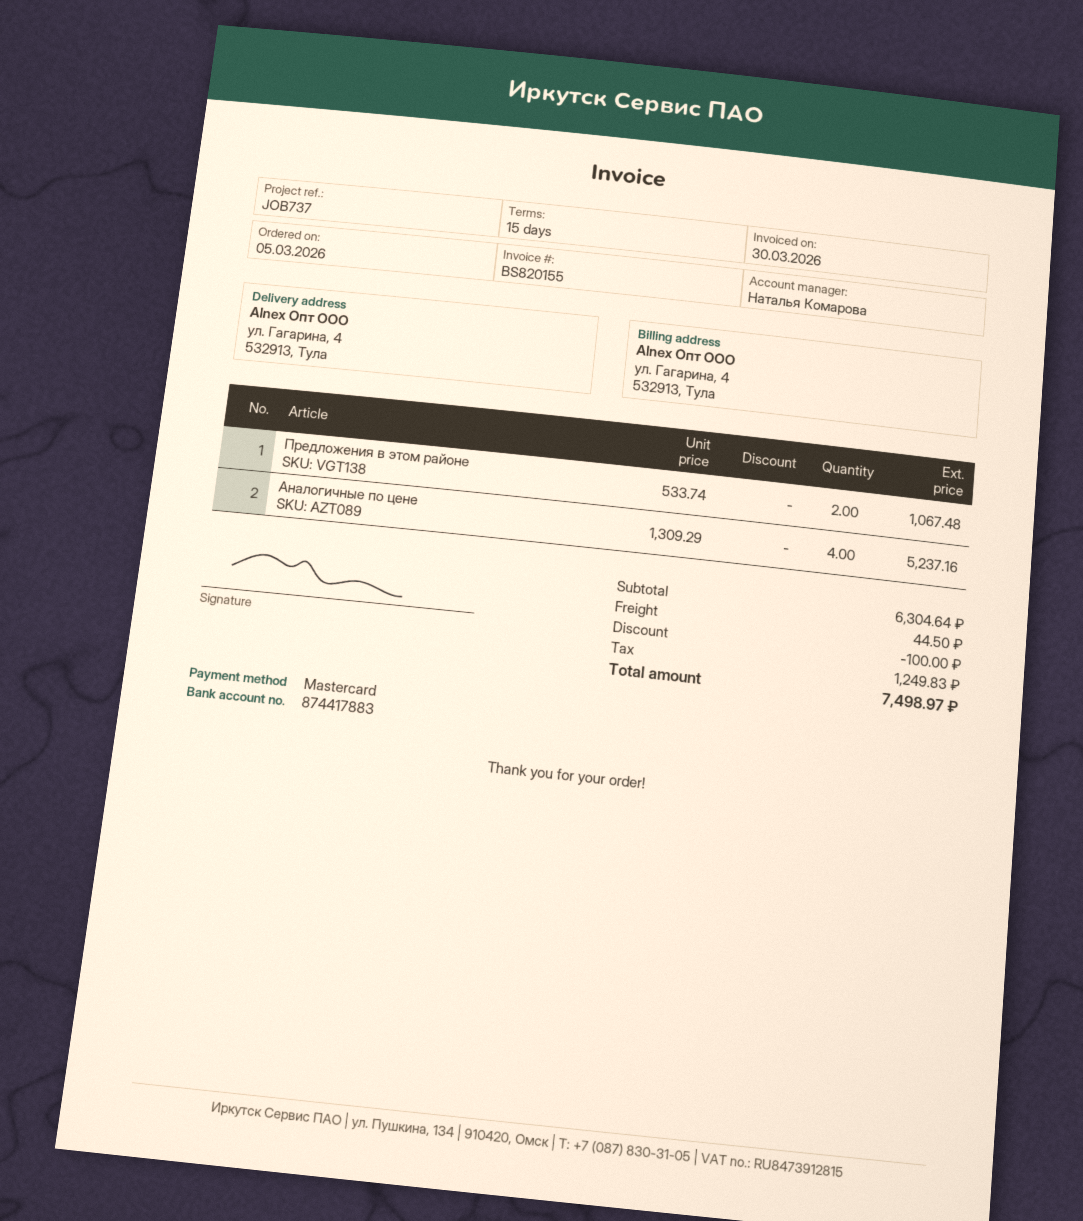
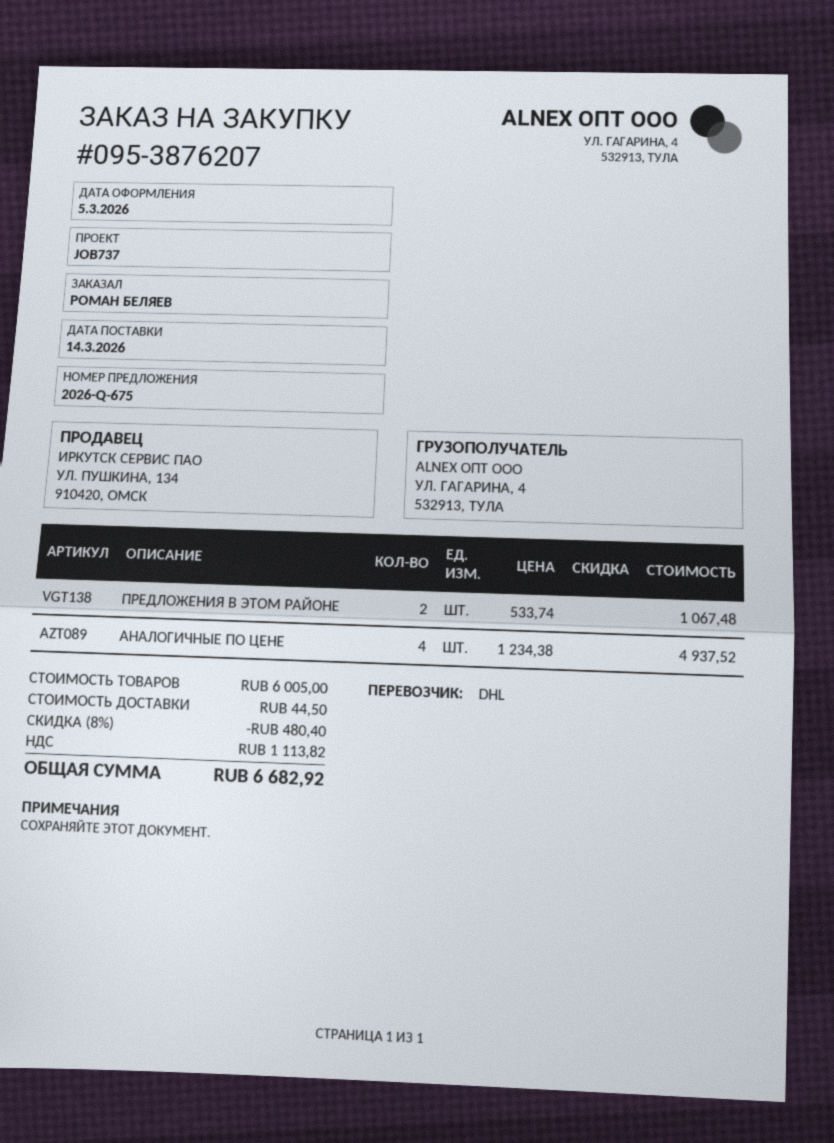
Аналогичные по цене: 4 x 1309.29 = 5237.16 -> 4 x 1234.38 = 4937.52
subtotal: 6304.64 -> 6005.00
discount: 100.00 -> 480.40
tax: 1249.83 -> 1113.82
total: 7498.97 -> 6682.92

